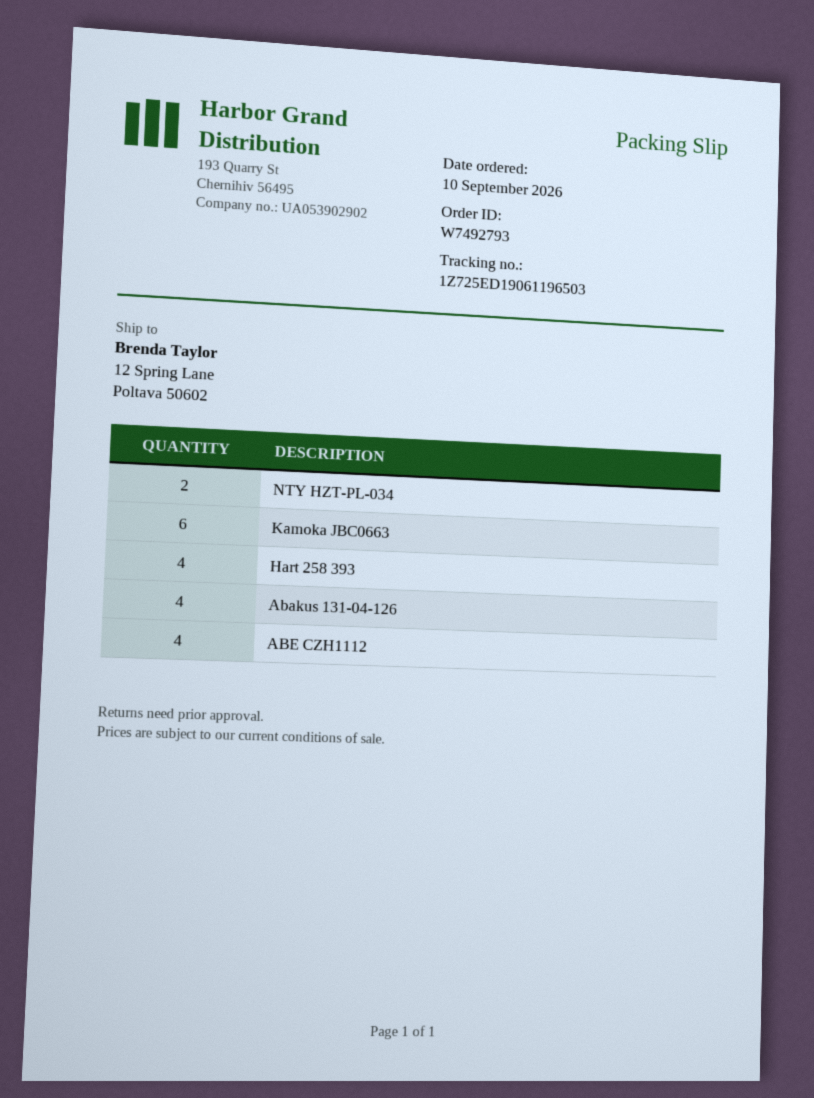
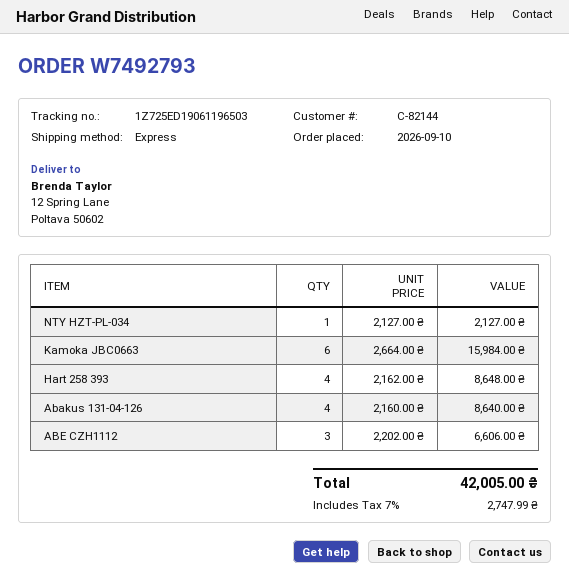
NTY HZT-PL-034: 2 -> 1
ABE CZH1112: 4 -> 3

